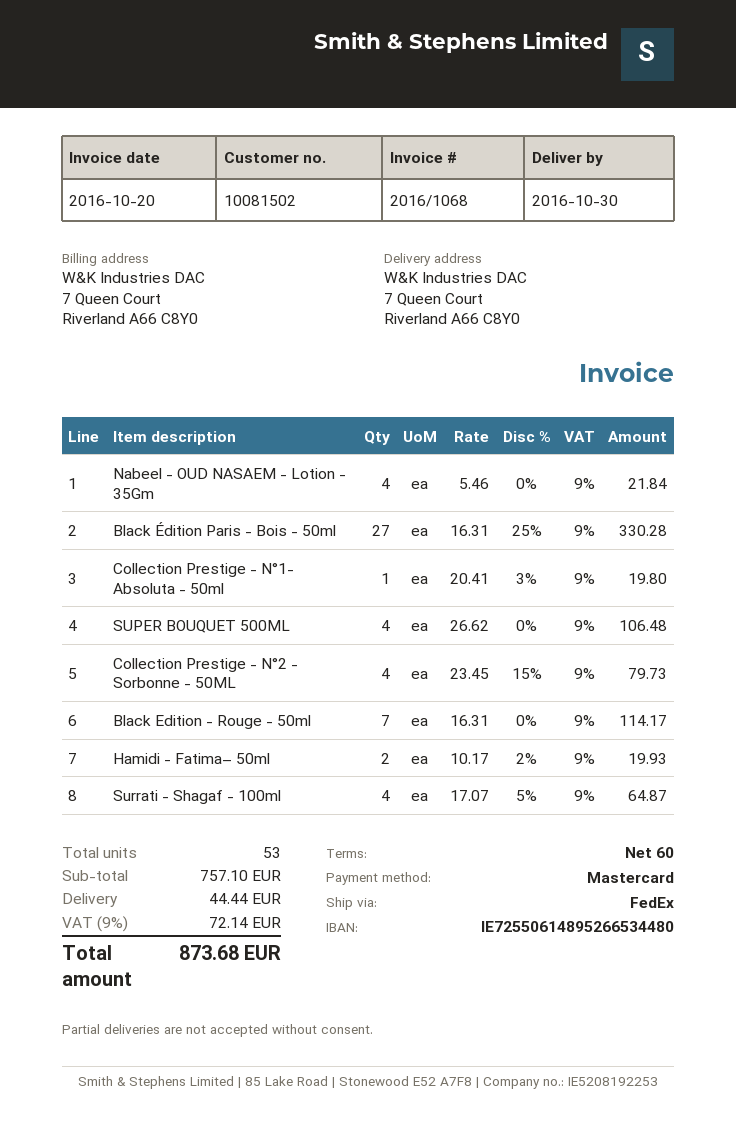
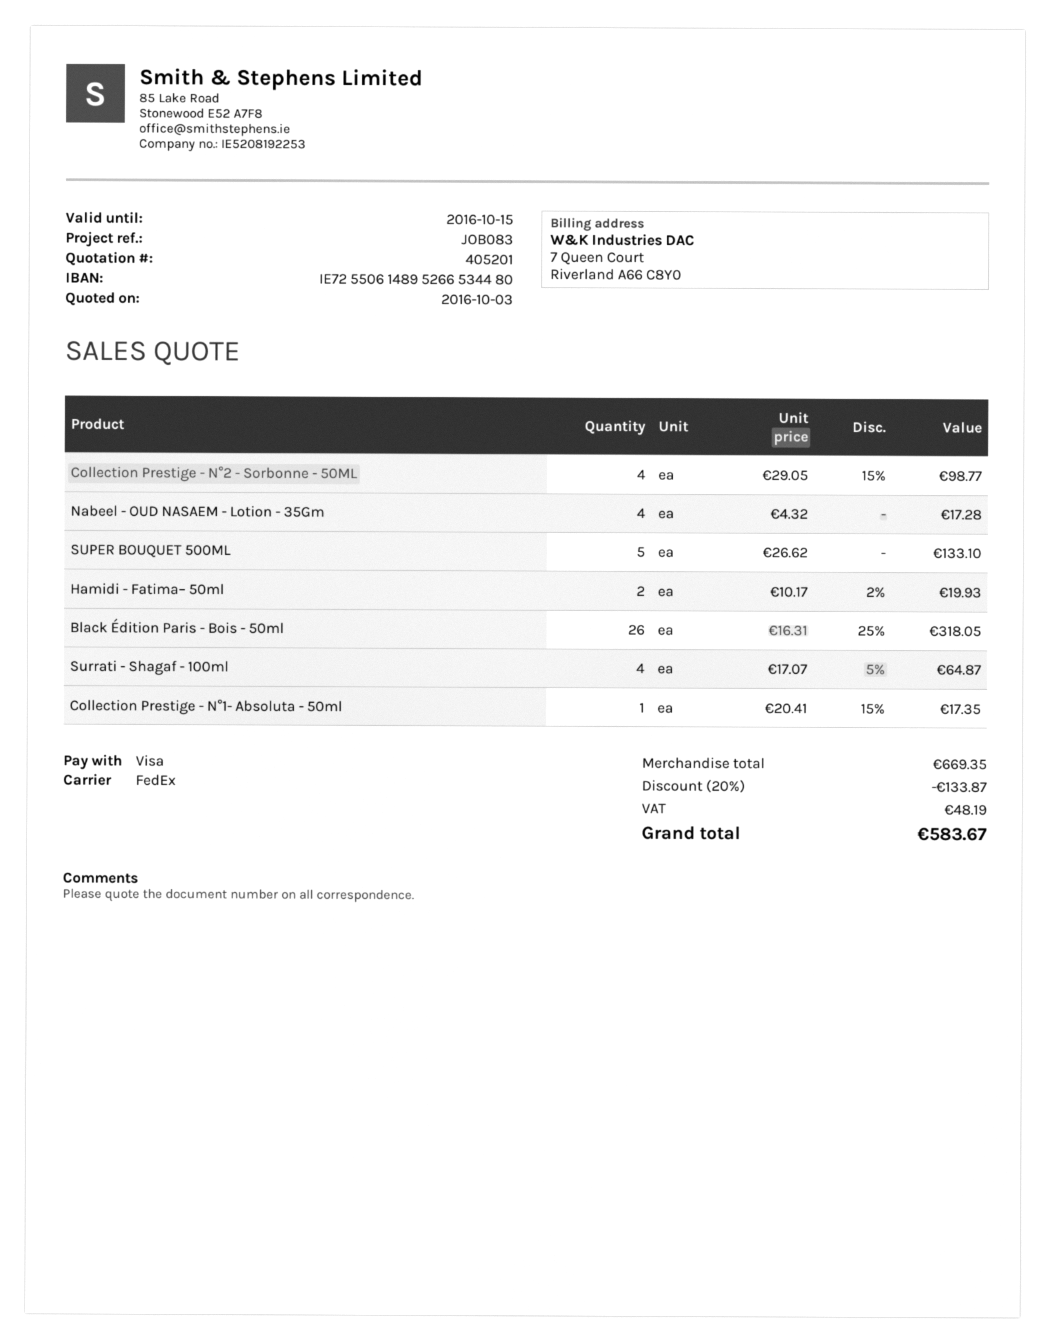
payment method: Mastercard -> Visa
Nabeel - OUD NASAEM - Lotion - 35Gm: 4 x 5.46 = 21.84 -> 4 x 4.32 = 17.28
Black Édition Paris - Bois - 50ml: 27 x 16.31 - 25% = 330.28 -> 26 x 16.31 - 25% = 318.05
Collection Prestige - N°1- Absoluta - 50ml: 1 x 20.41 - 3% = 19.80 -> 1 x 20.41 - 15% = 17.35
SUPER BOUQUET 500ML: 4 x 26.62 = 106.48 -> 5 x 26.62 = 133.10
Collection Prestige - N°2 - Sorbonne - 50ML: 4 x 23.45 - 15% = 79.73 -> 4 x 29.05 - 15% = 98.77
Black Edition - Rouge - 50ml: 7 x 16.31 = 114.17 -> none
subtotal: 757.10 -> 669.35
discount: none -> 20% = 133.87
shipping: 44.44 -> none
tax: 72.14 -> 48.19
total: 873.68 -> 583.67

